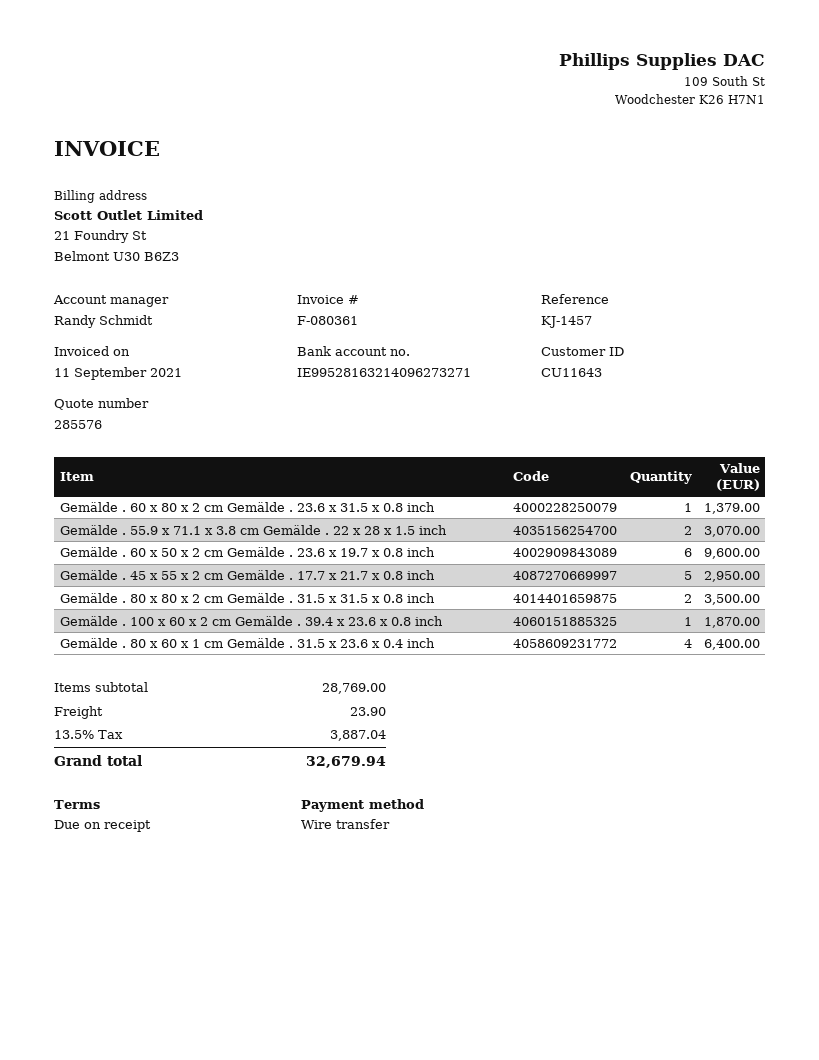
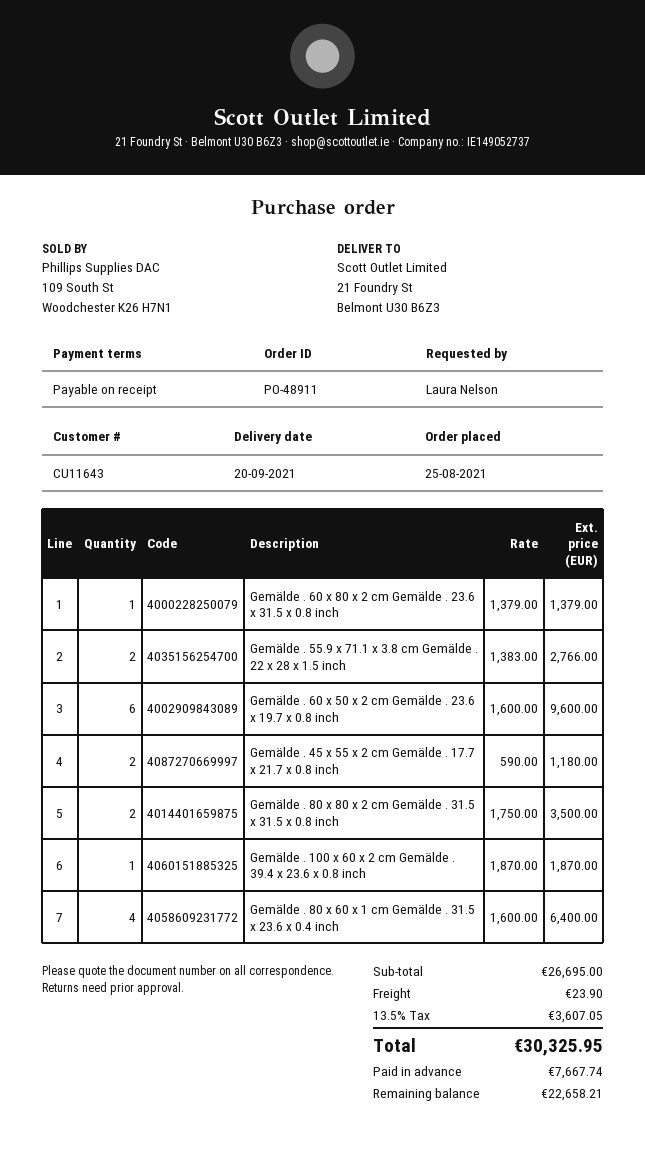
Gemälde . 55.9 x 71.1 x 3.8 cm Gemälde . 22 x 28 x 1.5 inch: 2 for 3070.00 -> 2 for 2766.00
Gemälde . 45 x 55 x 2 cm Gemälde . 17.7 x 21.7 x 0.8 inch: 5 for 2950.00 -> 2 for 1180.00
subtotal: 28769.00 -> 26695.00
tax: 13.5% = 3887.04 -> 13.5% = 3607.05
total: 32679.94 -> 30325.95

